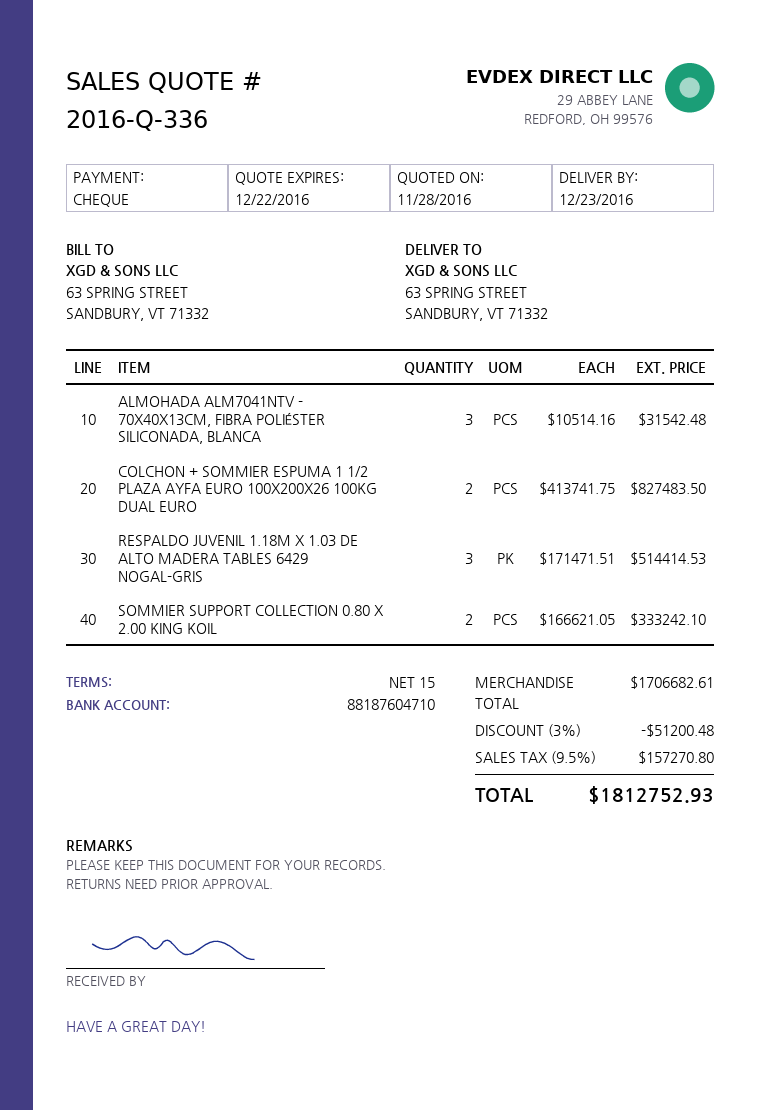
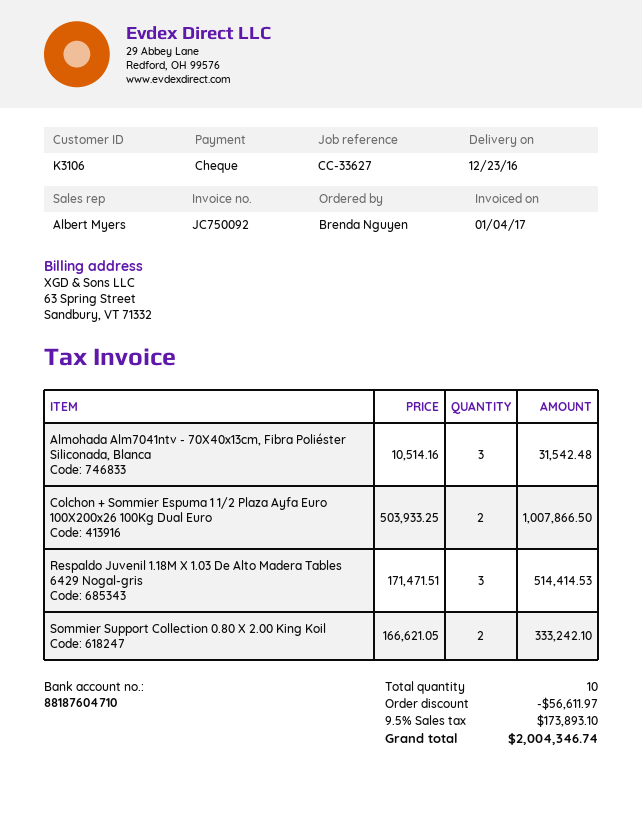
COLCHON + SOMMIER ESPUMA 1 1/2 PLAZA AYFA EURO 100X200X26 100KG DUAL EURO: 2 x 413741.75 = 827483.50 -> 2 x 503933.25 = 1007866.50
discount: 51200.48 -> 56611.97
tax: 9.5% = 157270.80 -> 9.5% = 173893.10
total: 1812752.93 -> 2004346.74

